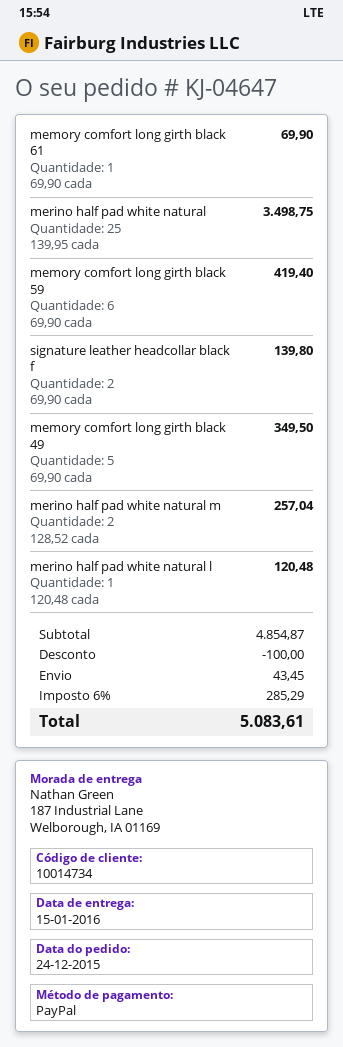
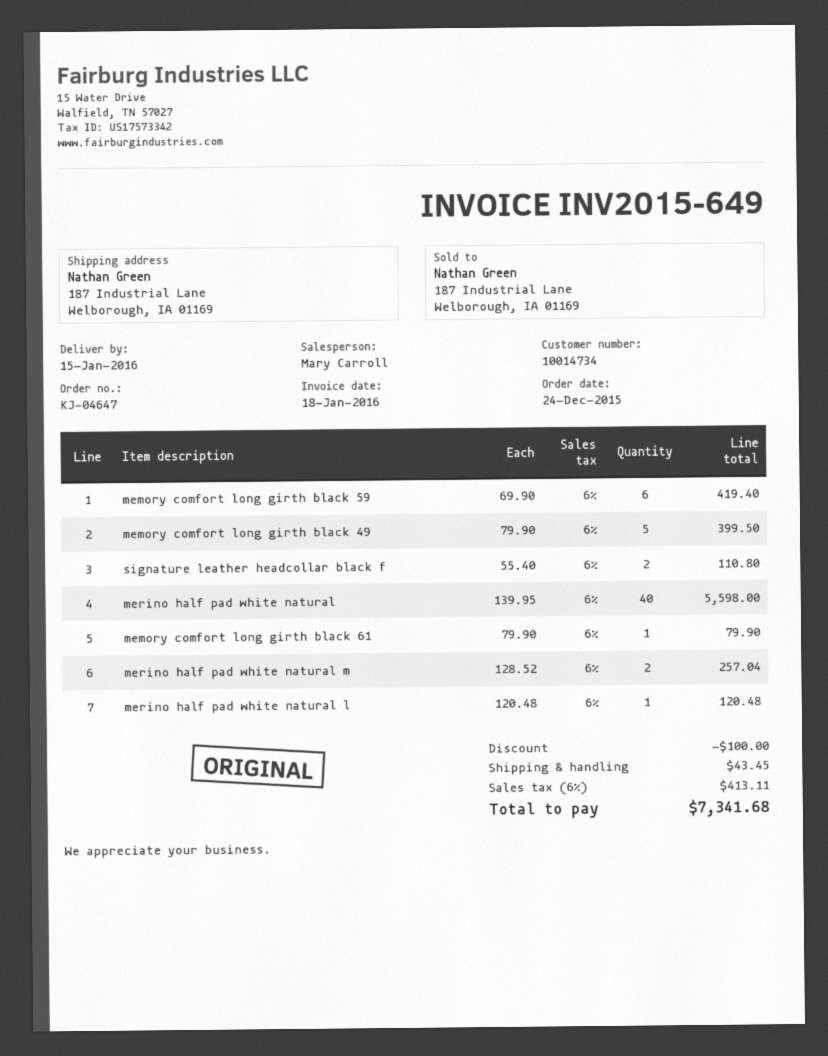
memory comfort long girth black 61: 1 x 69.90 = 69.90 -> 1 x 79.90 = 79.90
merino half pad white natural: 25 x 139.95 = 3498.75 -> 40 x 139.95 = 5598.00
signature leather headcollar black f: 2 x 69.90 = 139.80 -> 2 x 55.40 = 110.80
memory comfort long girth black 49: 5 x 69.90 = 349.50 -> 5 x 79.90 = 399.50
tax: 6% = 285.29 -> 6% = 413.11
total: 5083.61 -> 7341.68

